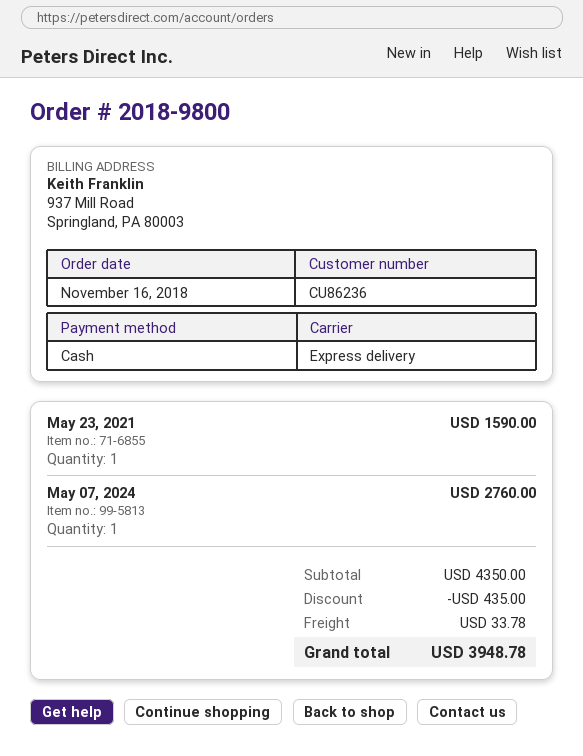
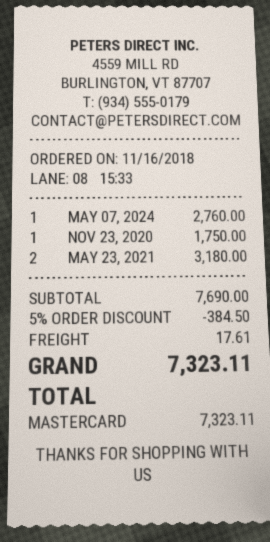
payment method: cash -> Mastercard
May 23, 2021: 1 for 1590.00 -> 2 for 3180.00
NOV 23, 2020: none -> 1 for 1750.00
subtotal: 4350.00 -> 7690.00
discount: 435.00 -> 384.50
shipping: 33.78 -> 17.61
total: 3948.78 -> 7323.11

